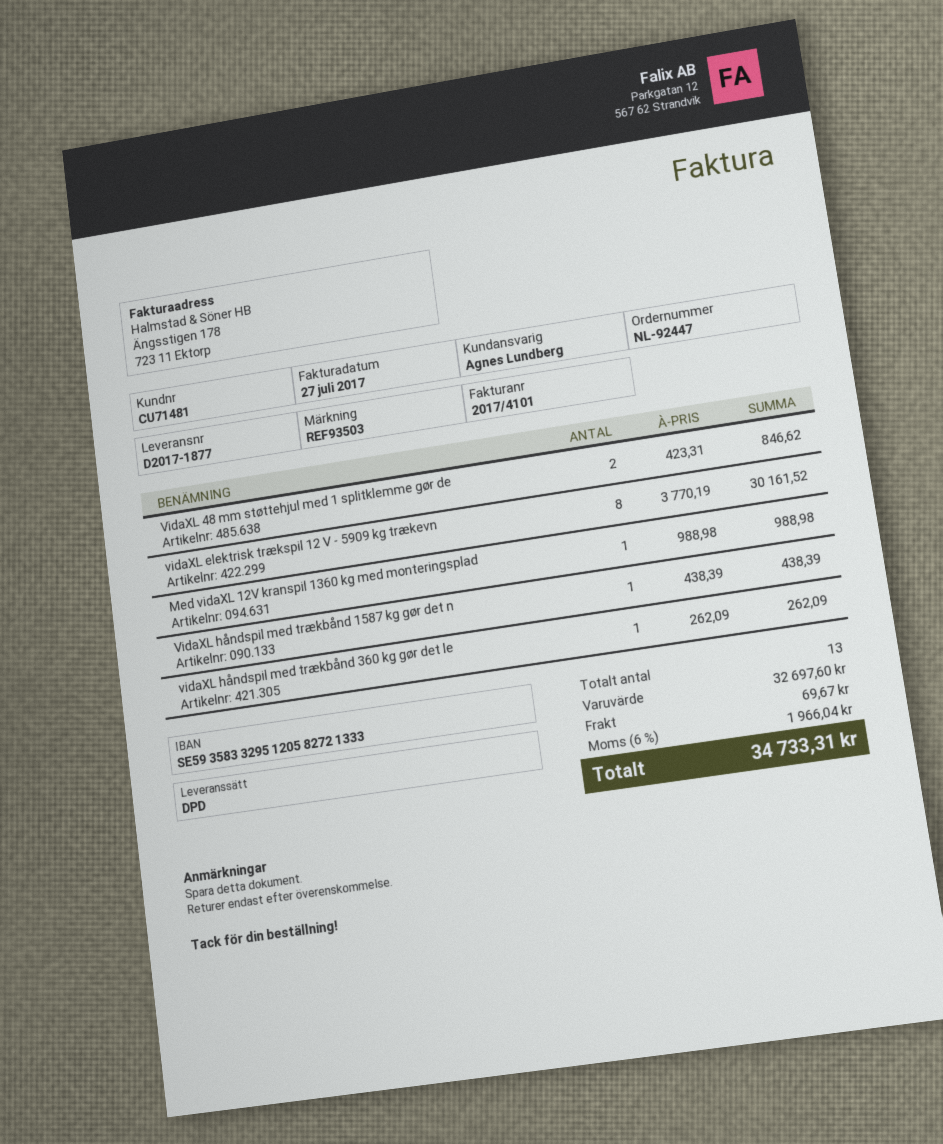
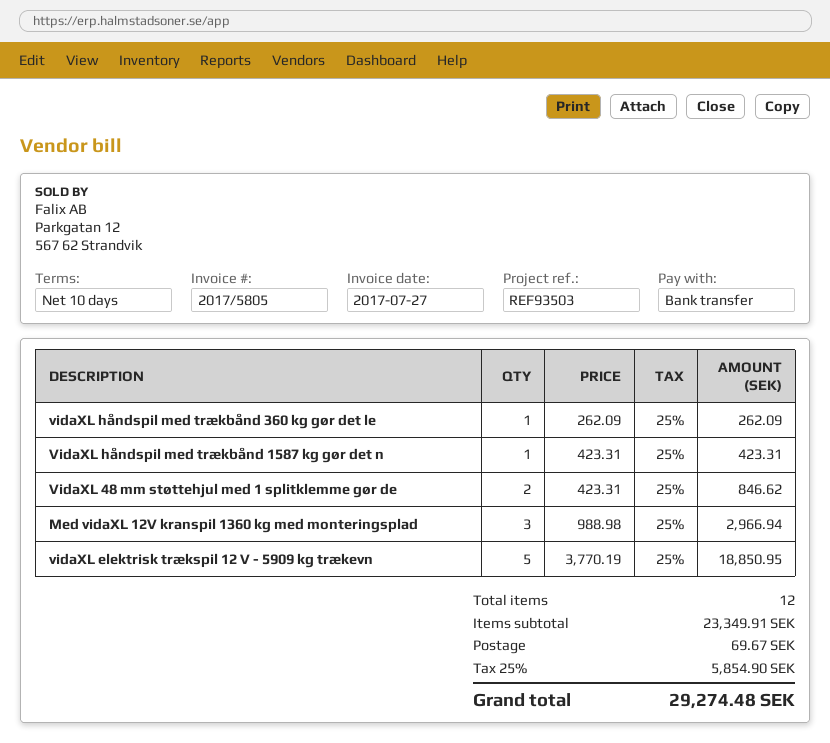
invoice number: 2017/4101 -> 2017/5805
vidaXL elektrisk trækspil 12 V - 5909 kg trækevn: 8 x 3770.19 = 30161.52 -> 5 x 3770.19 = 18850.95
Med vidaXL 12V kranspil 1360 kg med monteringsplad: 1 x 988.98 = 988.98 -> 3 x 988.98 = 2966.94
VidaXL håndspil med trækbånd 1587 kg gør det n: 1 x 438.39 = 438.39 -> 1 x 423.31 = 423.31
total quantity: 13 -> 12
subtotal: 32697.60 -> 23349.91
tax: 6% = 1966.04 -> 25% = 5854.90
total: 34733.31 -> 29274.48

